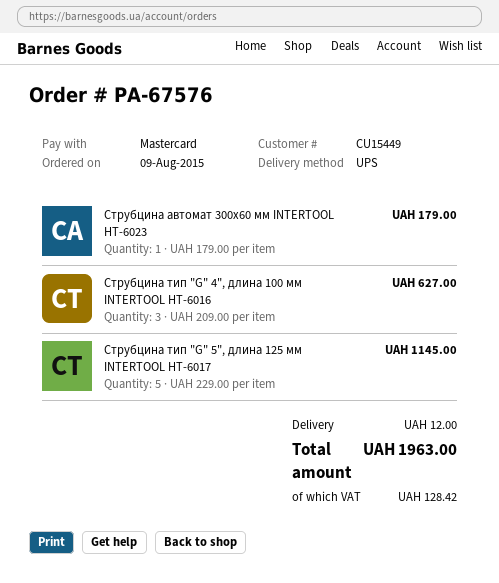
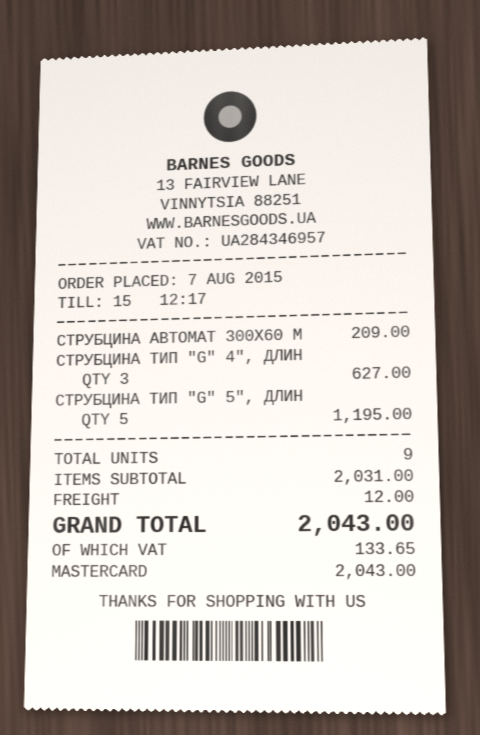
order date: 2015-08-09 -> 2015-08-07
Струбцина автомат 300x60 мм INTERTOOL HT-6023: 1 for 179.00 -> 1 for 209.00
Струбцина тип "G" 5", длина 125 мм INTERTOOL HT-6017: 5 for 1145.00 -> 5 for 1195.00
tax: 128.42 -> 133.65
total: 1963.00 -> 2043.00

